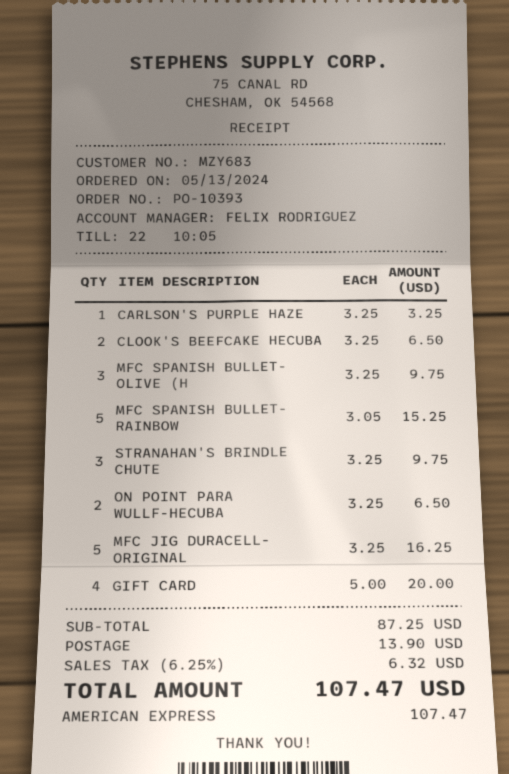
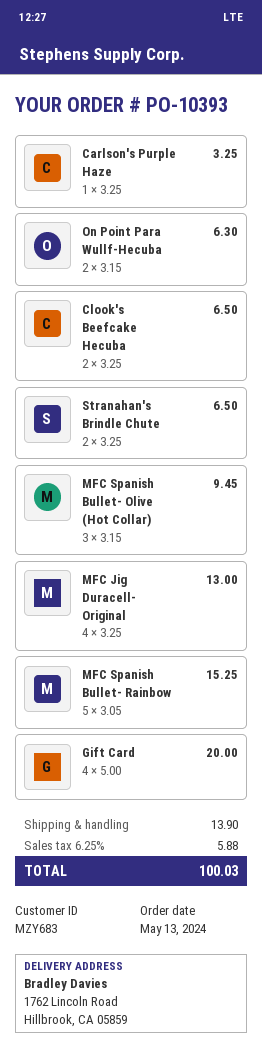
MFC SPANISH BULLET- OLIVE (H: 3 x 3.25 = 9.75 -> 3 x 3.15 = 9.45
STRANAHAN'S BRINDLE CHUTE: 3 x 3.25 = 9.75 -> 2 x 3.25 = 6.50
ON POINT PARA WULLF-HECUBA: 2 x 3.25 = 6.50 -> 2 x 3.15 = 6.30
MFC JIG DURACELL- ORIGINAL: 5 x 3.25 = 16.25 -> 4 x 3.25 = 13.00
tax: 6.25% = 6.32 -> 6.25% = 5.88
total: 107.47 -> 100.03

